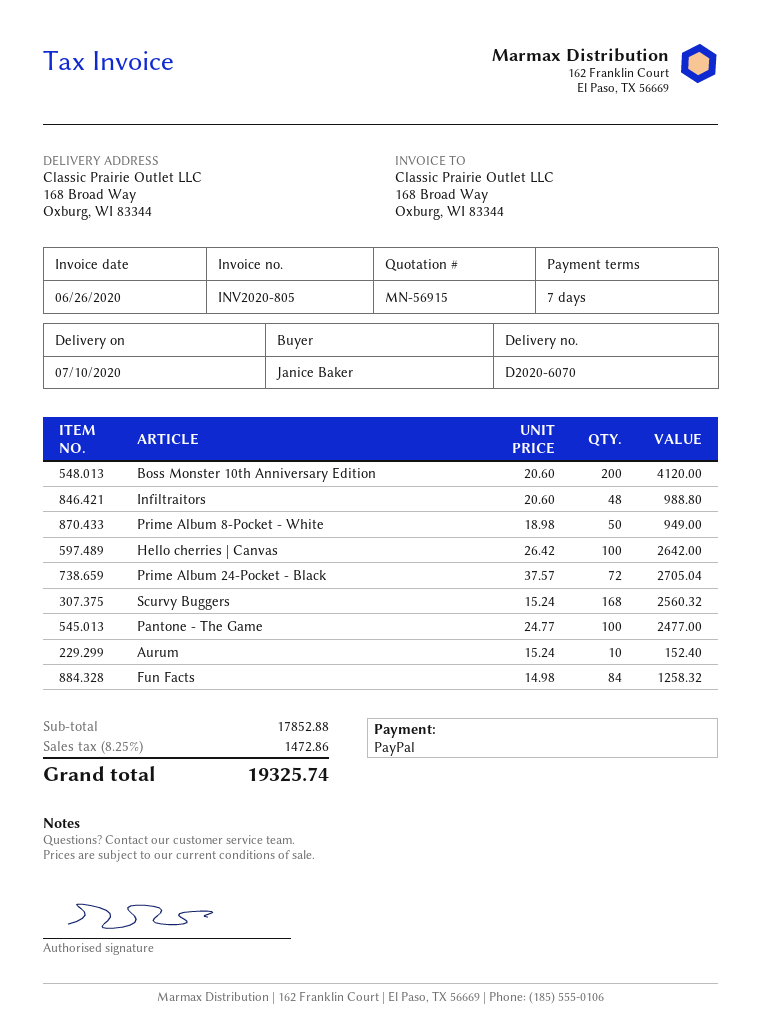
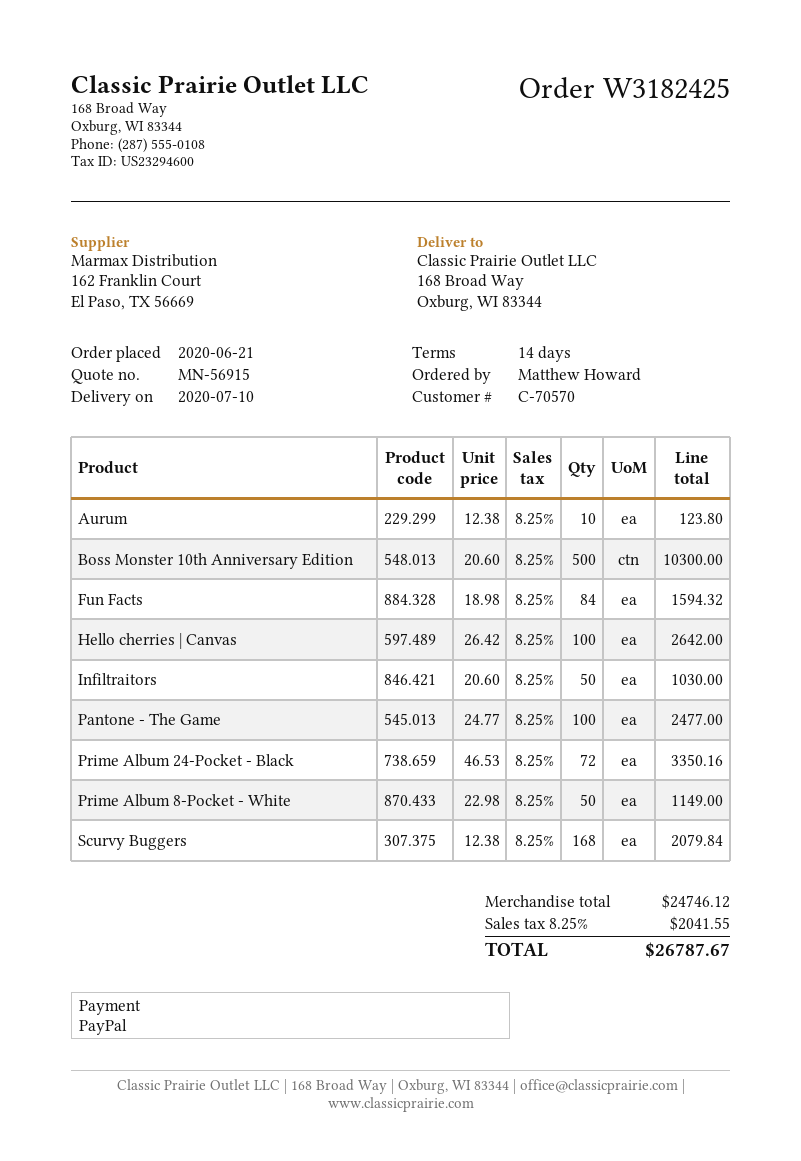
payment terms: 7 days -> 14 days
ordered by: Janice Baker -> Matthew Howard
Boss Monster 10th Anniversary Edition: 200 x 20.60 = 4120.00 -> 500 x 20.60 = 10300.00
Infiltraitors: 48 x 20.60 = 988.80 -> 50 x 20.60 = 1030.00
Prime Album 8-Pocket - White: 50 x 18.98 = 949.00 -> 50 x 22.98 = 1149.00
Prime Album 24-Pocket - Black: 72 x 37.57 = 2705.04 -> 72 x 46.53 = 3350.16
Scurvy Buggers: 168 x 15.24 = 2560.32 -> 168 x 12.38 = 2079.84
Aurum: 10 x 15.24 = 152.40 -> 10 x 12.38 = 123.80
Fun Facts: 84 x 14.98 = 1258.32 -> 84 x 18.98 = 1594.32
subtotal: 17852.88 -> 24746.12
tax: 8.25% = 1472.86 -> 8.25% = 2041.55
total: 19325.74 -> 26787.67

